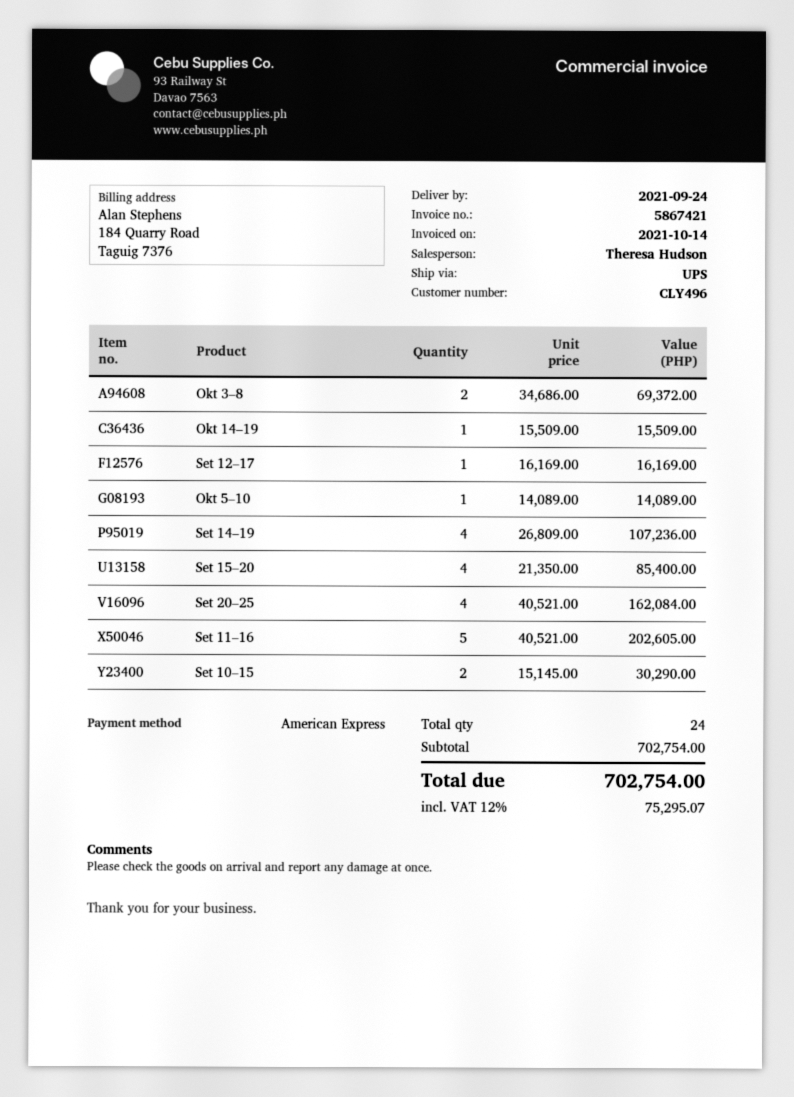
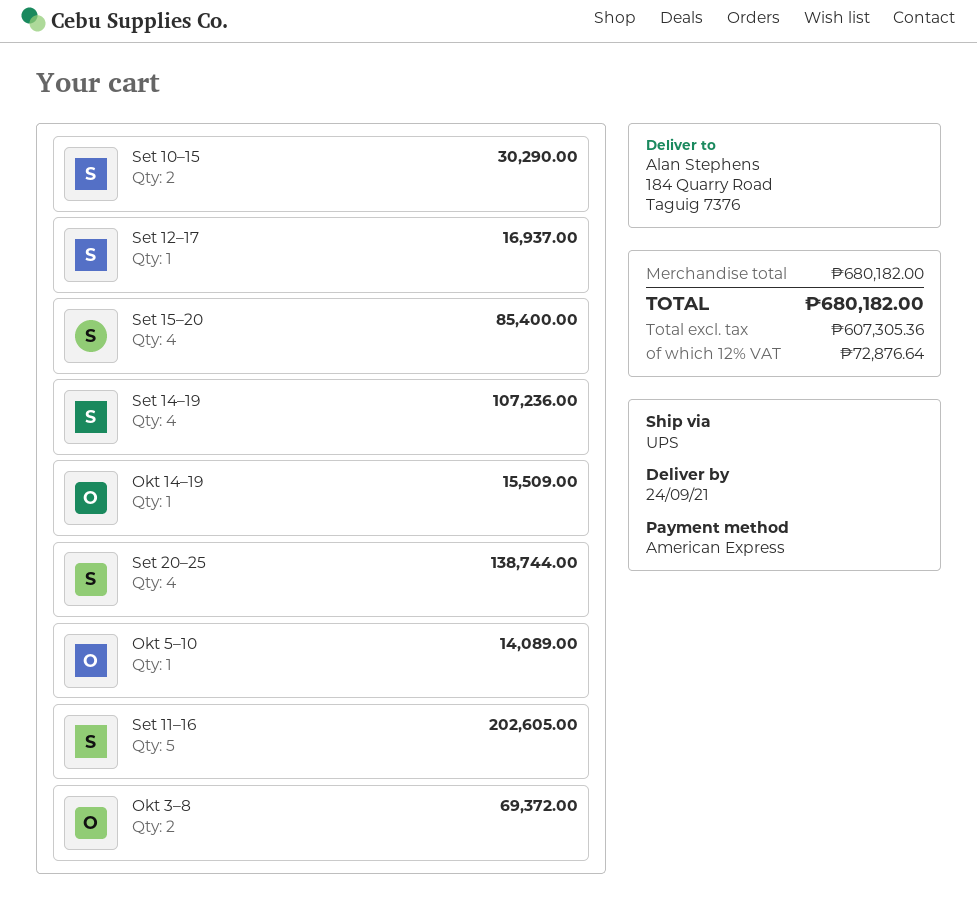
Set 12–17: 1 for 16169.00 -> 1 for 16937.00
Set 20–25: 4 for 162084.00 -> 4 for 138744.00
subtotal: 702754.00 -> 680182.00
tax: 12% = 75295.07 -> 12% = 72876.64
total: 702754.00 -> 680182.00

